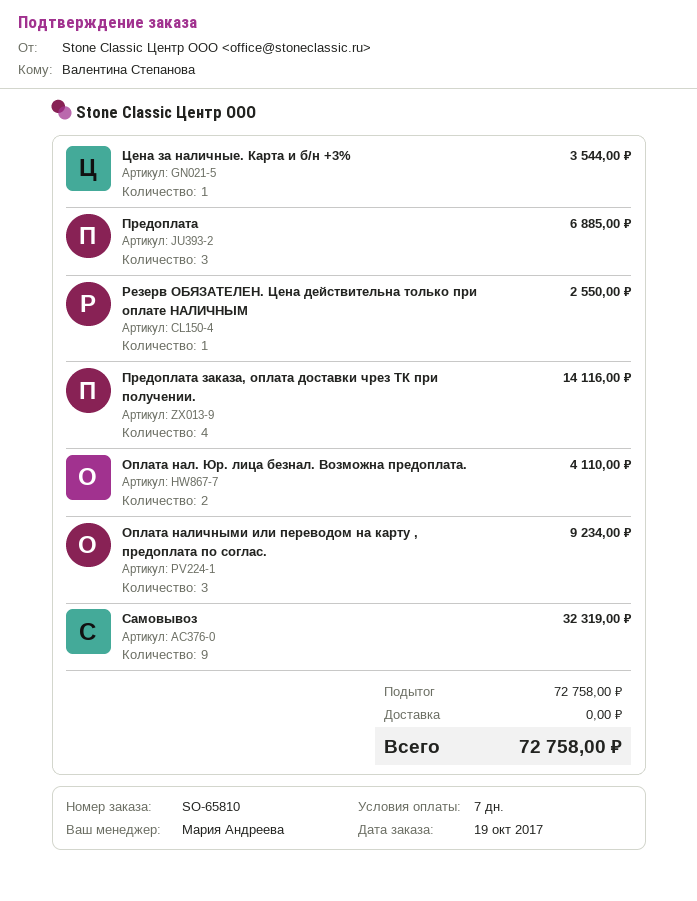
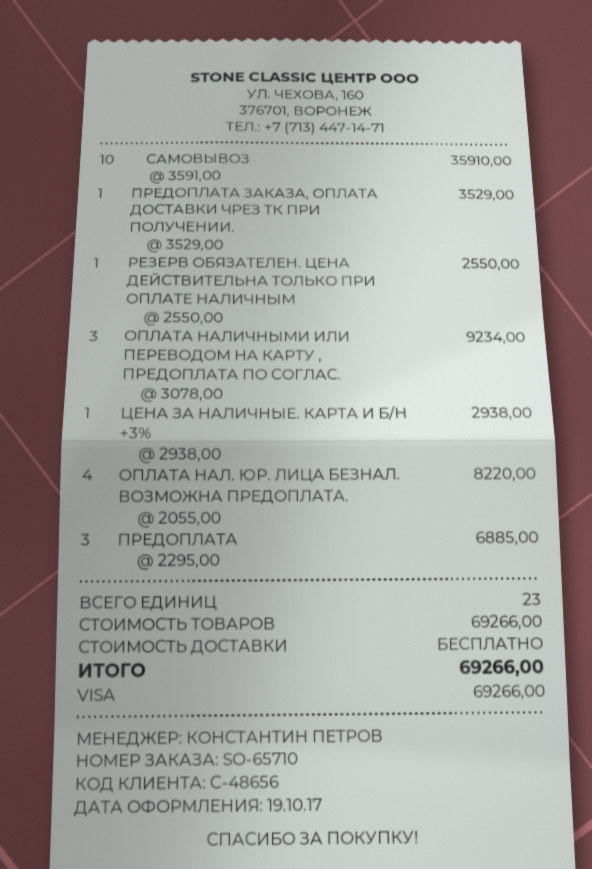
order number: SO-65810 -> SO-65710
sales rep: Мария Андреева -> КОНСТАНТИН ПЕТРОВ
Цена за наличные. Карта и б/н +3%: 1 for 3544.00 -> 1 for 2938.00
Предоплата заказа, оплата доставки чрез ТК при получении.: 4 for 14116.00 -> 1 for 3529.00
Оплата нал. Юр. лица безнал. Возможна предоплата.: 2 for 4110.00 -> 4 for 8220.00
Самовывоз: 9 for 32319.00 -> 10 for 35910.00
subtotal: 72758.00 -> 69266.00
total: 72758.00 -> 69266.00

